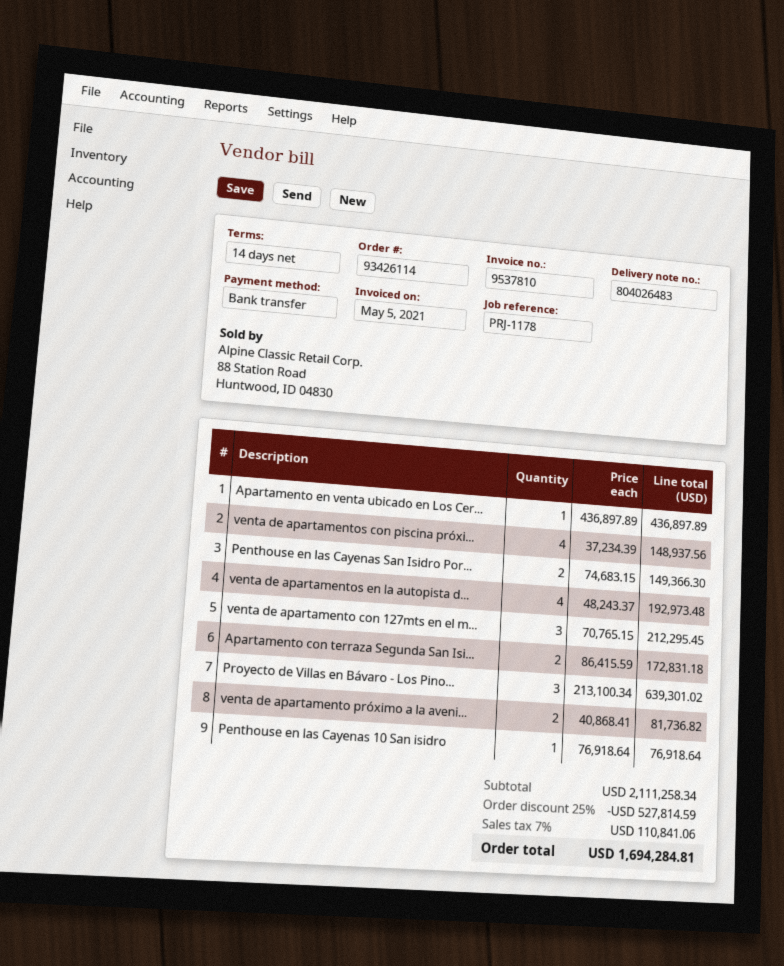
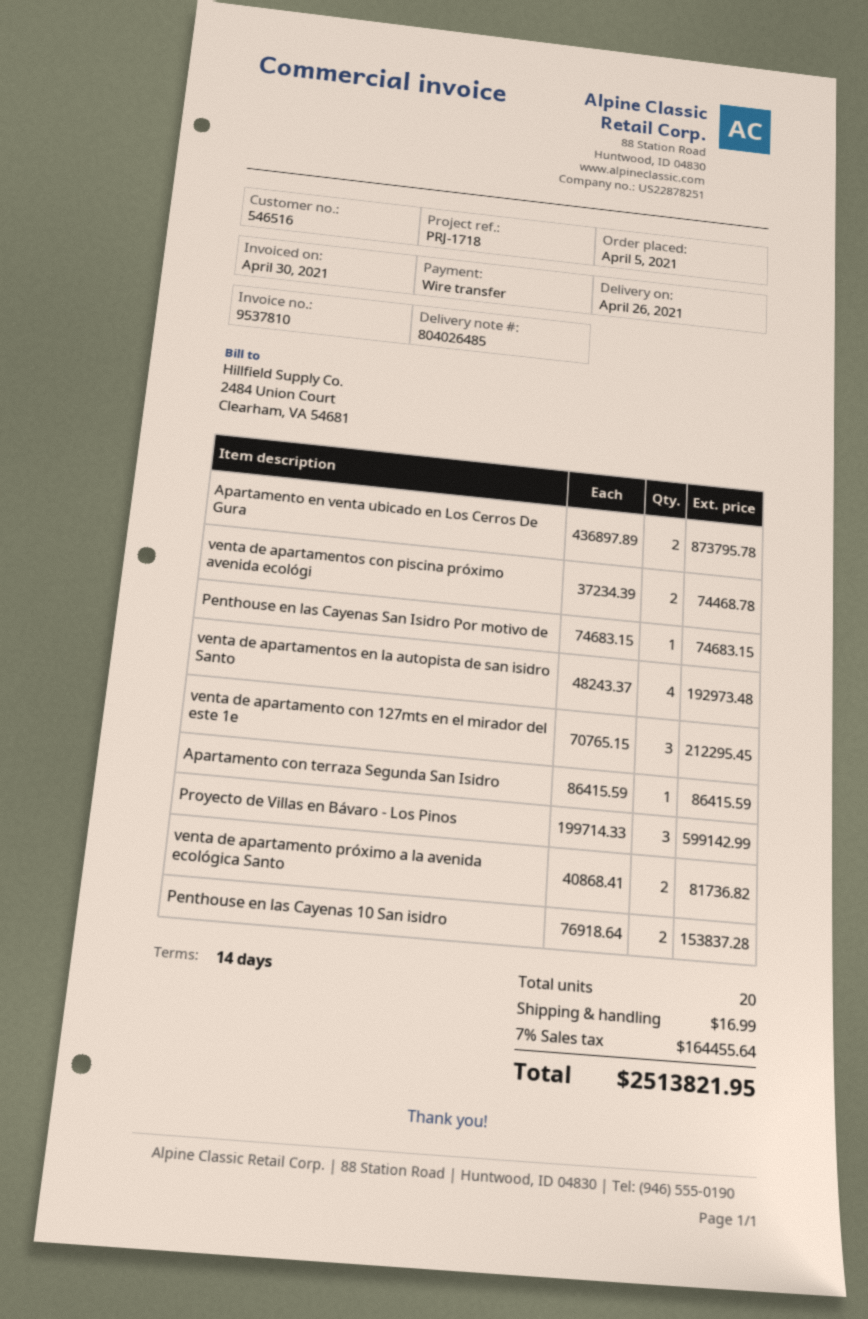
delivery note number: 804026483 -> 804026485
invoice date: 2021-05-05 -> 2021-04-30
reference: PRJ-1178 -> PRJ-1718
Apartamento en venta ubicado en Los Cer...: 1 x 436897.89 = 436897.89 -> 2 x 436897.89 = 873795.78
venta de apartamentos con piscina próxi...: 4 x 37234.39 = 148937.56 -> 2 x 37234.39 = 74468.78
Penthouse en las Cayenas San Isidro Por...: 2 x 74683.15 = 149366.30 -> 1 x 74683.15 = 74683.15
Apartamento con terraza Segunda San Isi...: 2 x 86415.59 = 172831.18 -> 1 x 86415.59 = 86415.59
Proyecto de Villas en Bávaro - Los Pino...: 3 x 213100.34 = 639301.02 -> 3 x 199714.33 = 599142.99
Penthouse en las Cayenas 10 San isidro: 1 x 76918.64 = 76918.64 -> 2 x 76918.64 = 153837.28
discount: 25% = 527814.59 -> none
shipping: none -> 16.99
tax: 7% = 110841.06 -> 7% = 164455.64
total: 1694284.81 -> 2513821.95

